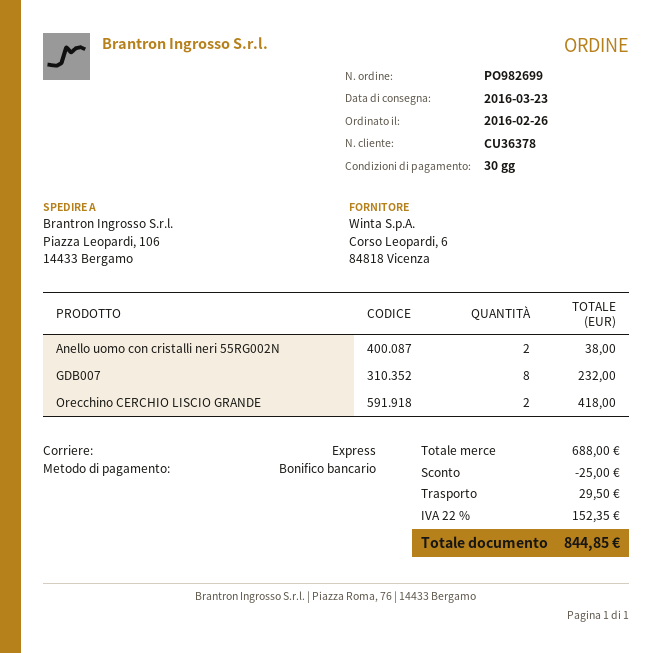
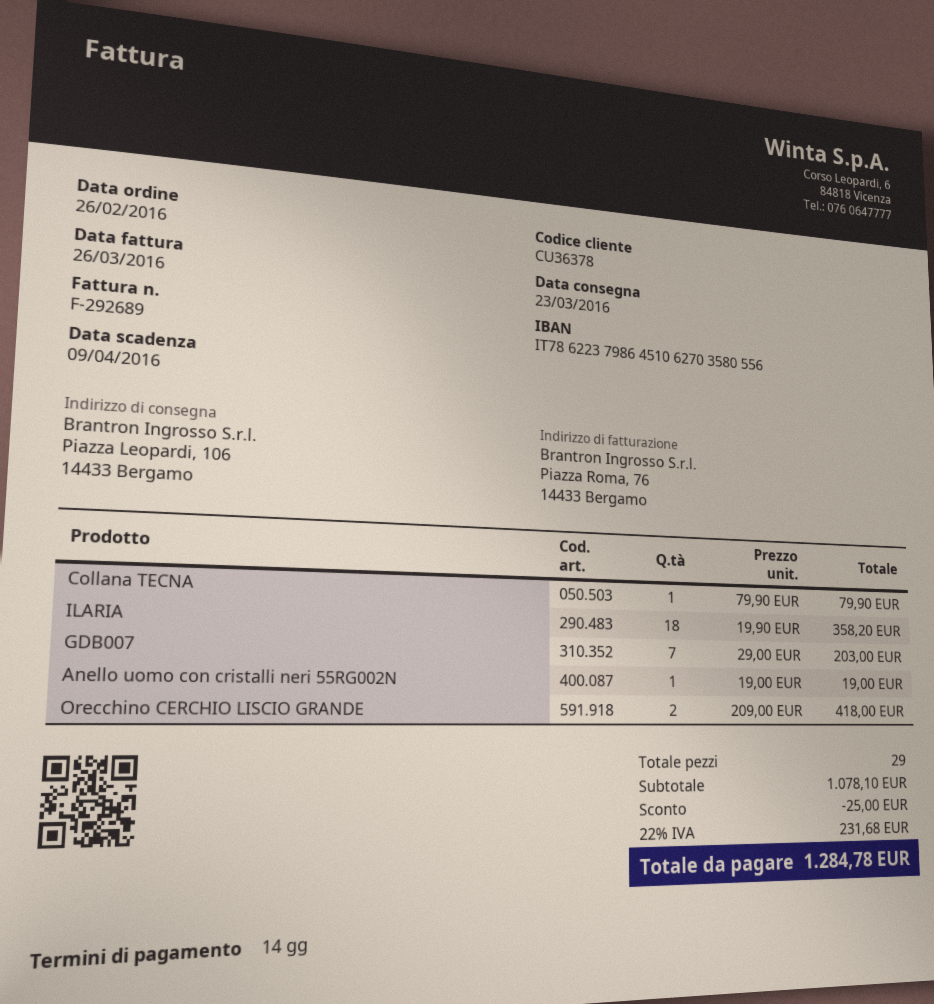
payment terms: 30 days -> 14 days
Anello uomo con cristalli neri 55RG002N: 2 for 38.00 -> 1 for 19.00
GDB007: 8 for 232.00 -> 7 for 203.00
Collana TECNA: none -> 1 for 79.90
ILARIA: none -> 18 for 358.20
subtotal: 688.00 -> 1078.10
shipping: 29.50 -> none
tax: 22% = 152.35 -> 22% = 231.68
total: 844.85 -> 1284.78

